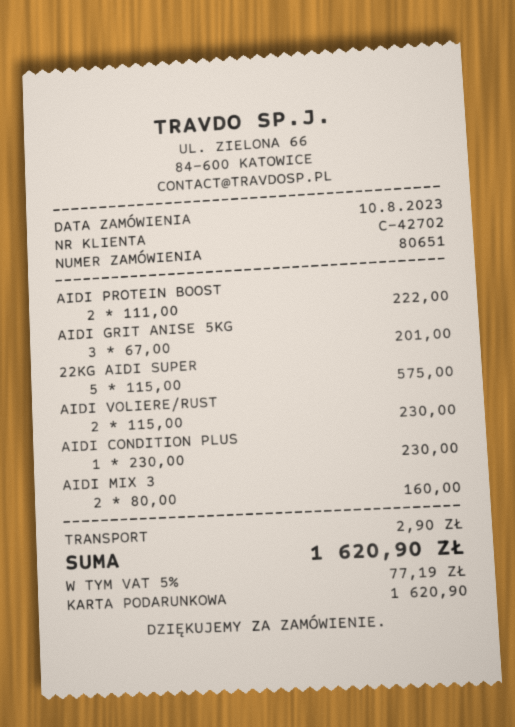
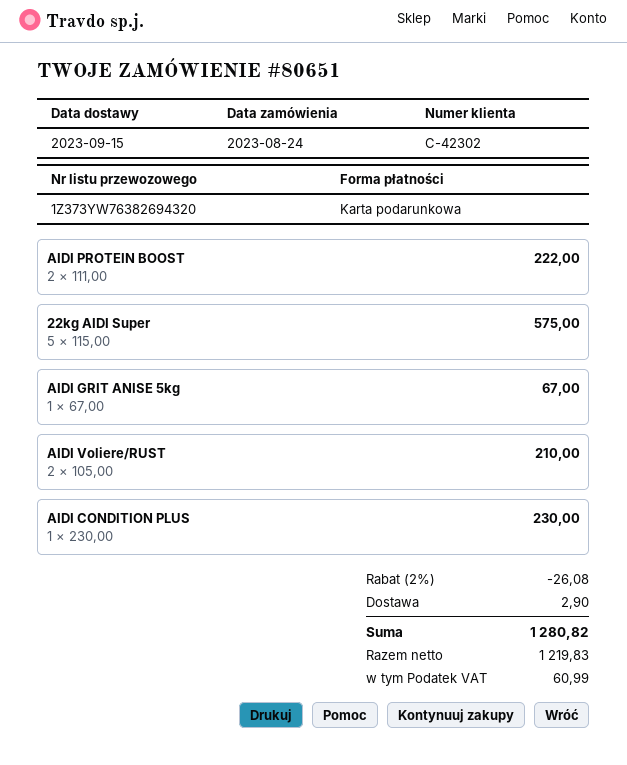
order date: 2023-08-10 -> 2023-08-24
customer number: C-42702 -> C-42302
AIDI GRIT ANISE 5KG: 3 x 67.00 = 201.00 -> 1 x 67.00 = 67.00
AIDI VOLIERE/RUST: 2 x 115.00 = 230.00 -> 2 x 105.00 = 210.00
AIDI MIX 3: 2 x 80.00 = 160.00 -> none
discount: none -> 2% = 26.08
tax: 77.19 -> 60.99
total: 1620.90 -> 1280.82

